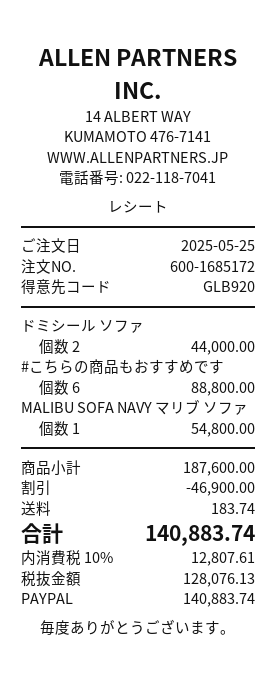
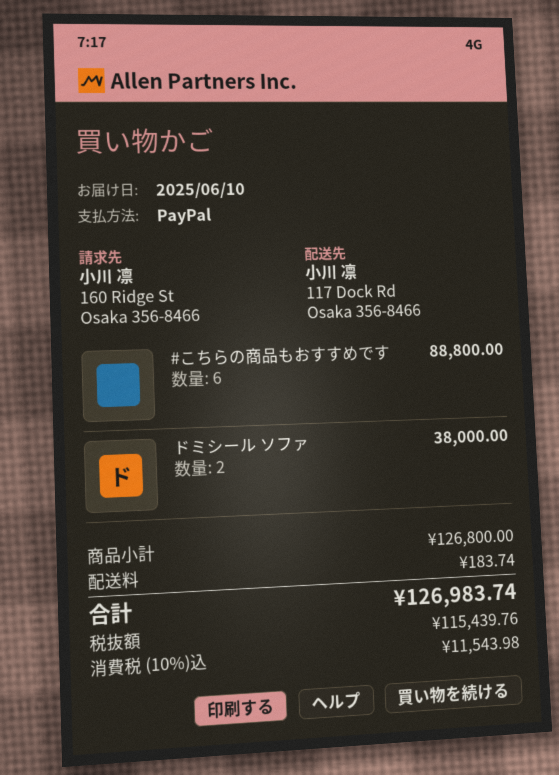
ドミシール ソファ: 2 for 44000.00 -> 2 for 38000.00
MALIBU SOFA NAVY マリブ ソファ: 1 for 54800.00 -> none
subtotal: 187600.00 -> 126800.00
discount: 46900.00 -> none
net: 128076.13 -> 115439.76
tax: 10% = 12807.61 -> 10% = 11543.98
total: 140883.74 -> 126983.74

